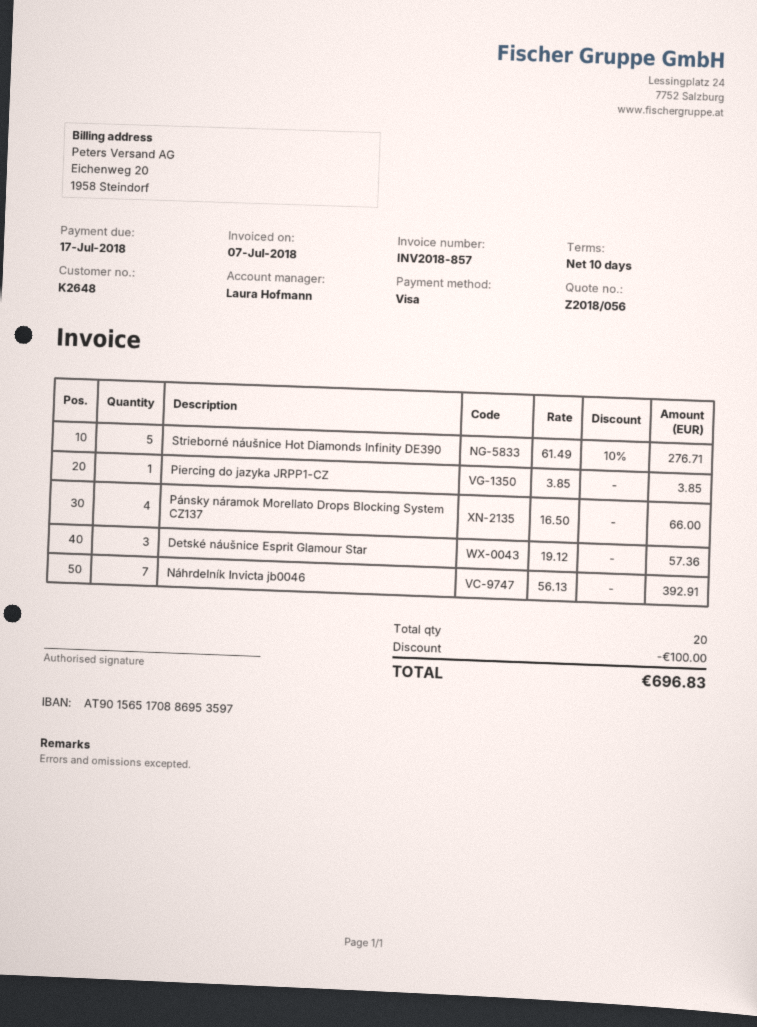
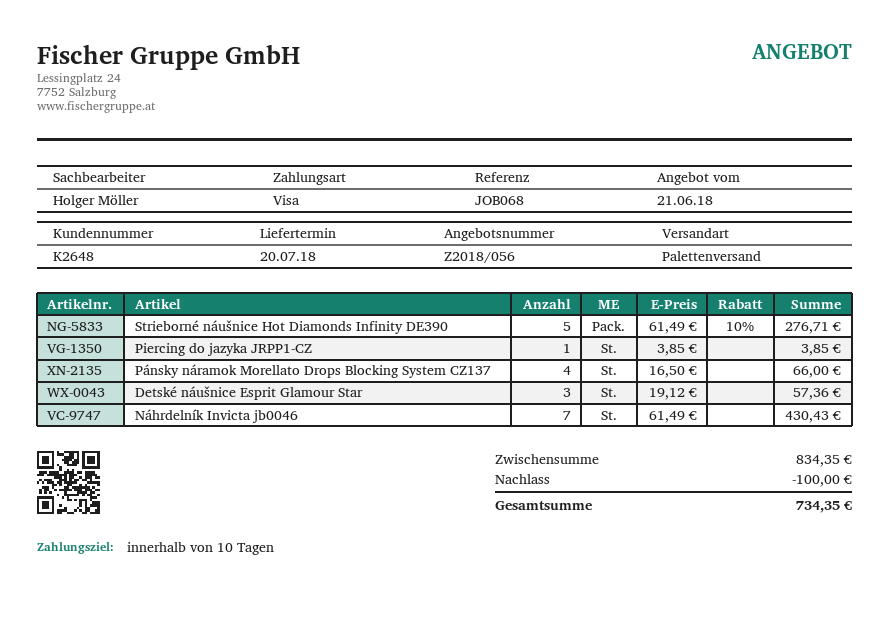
sales rep: Laura Hofmann -> Holger Möller
Náhrdelník Invicta jb0046: 7 x 56.13 = 392.91 -> 7 x 61.49 = 430.43
total: 696.83 -> 734.35

